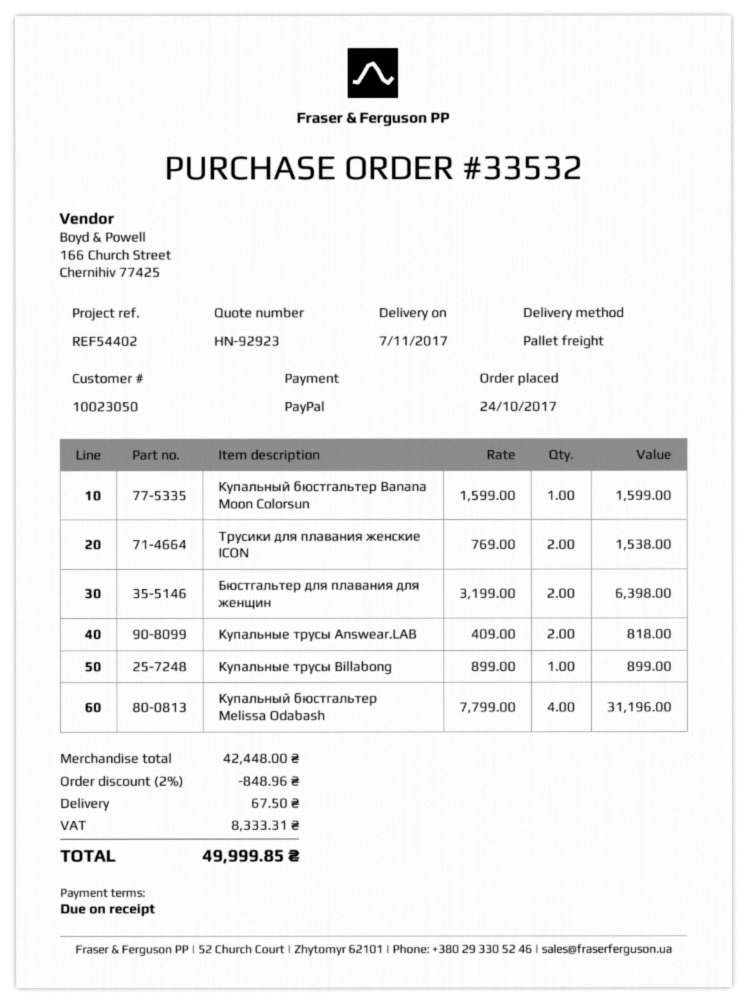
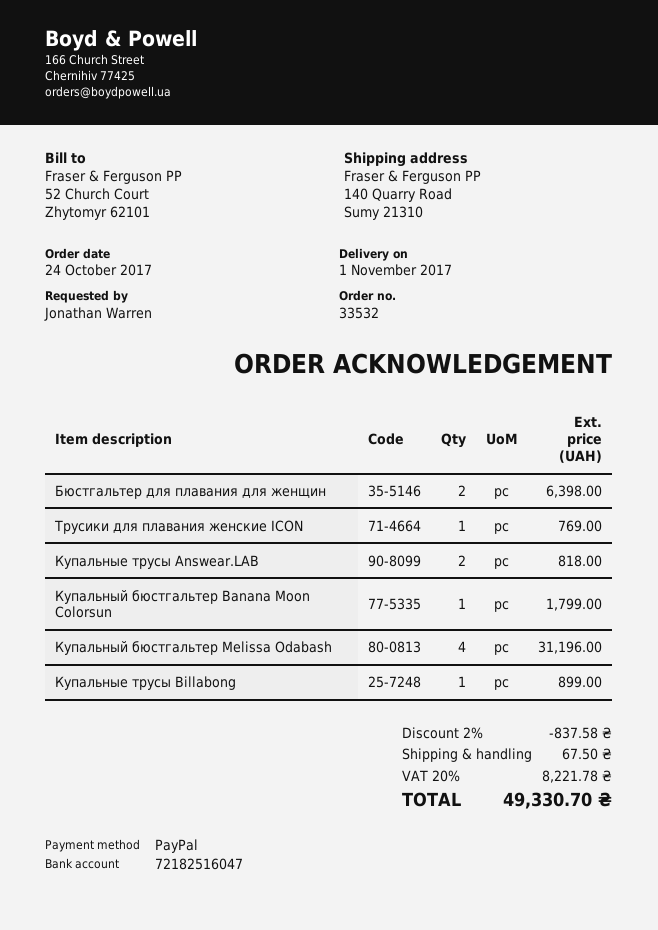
delivery date: 2017-11-07 -> 2017-11-01
Купальный бюстгальтер Banana Moon Colorsun: 1 for 1599.00 -> 1 for 1799.00
Трусики для плавания женские ICON: 2 for 1538.00 -> 1 for 769.00
discount: 2% = 848.96 -> 2% = 837.58
tax: 8333.31 -> 8221.78
total: 49999.85 -> 49330.70

